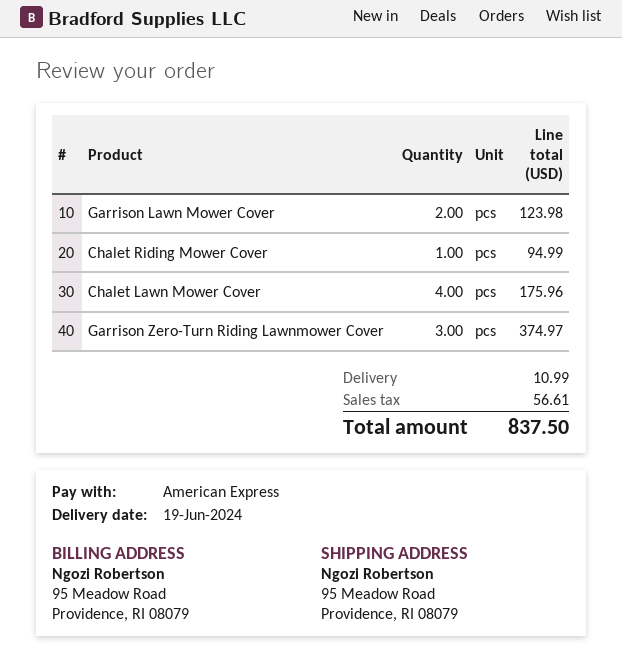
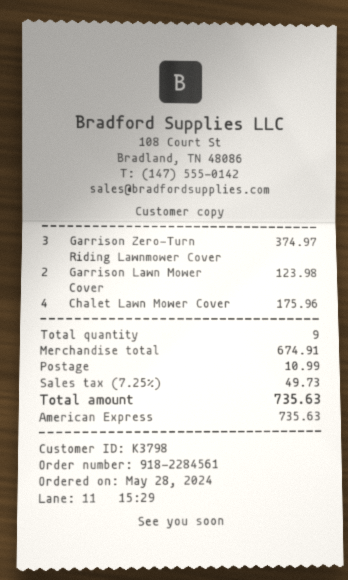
Chalet Riding Mower Cover: 1 for 94.99 -> none
tax: 56.61 -> 49.73
total: 837.50 -> 735.63

